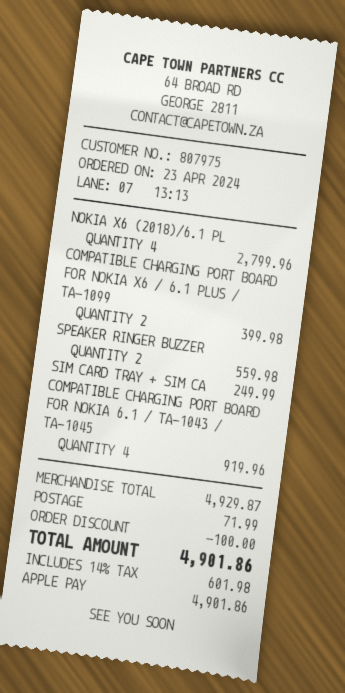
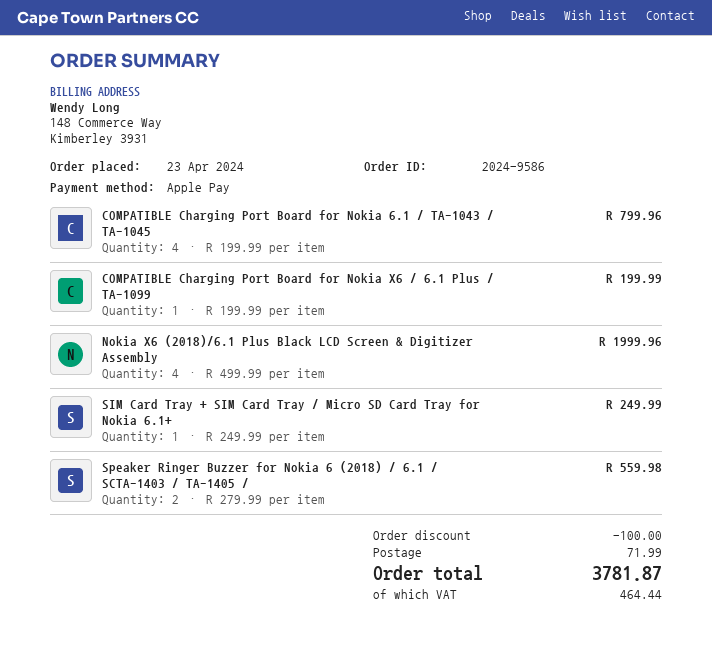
NOKIA X6 (2018)/6.1 PL: 4 for 2799.96 -> 4 for 1999.96
COMPATIBLE CHARGING PORT BOARD FOR NOKIA X6 / 6.1 PLUS / TA-1099: 2 for 399.98 -> 1 for 199.99
COMPATIBLE CHARGING PORT BOARD FOR NOKIA 6.1 / TA-1043 / TA-1045: 4 for 919.96 -> 4 for 799.96
tax: 601.98 -> 464.44
total: 4901.86 -> 3781.87

